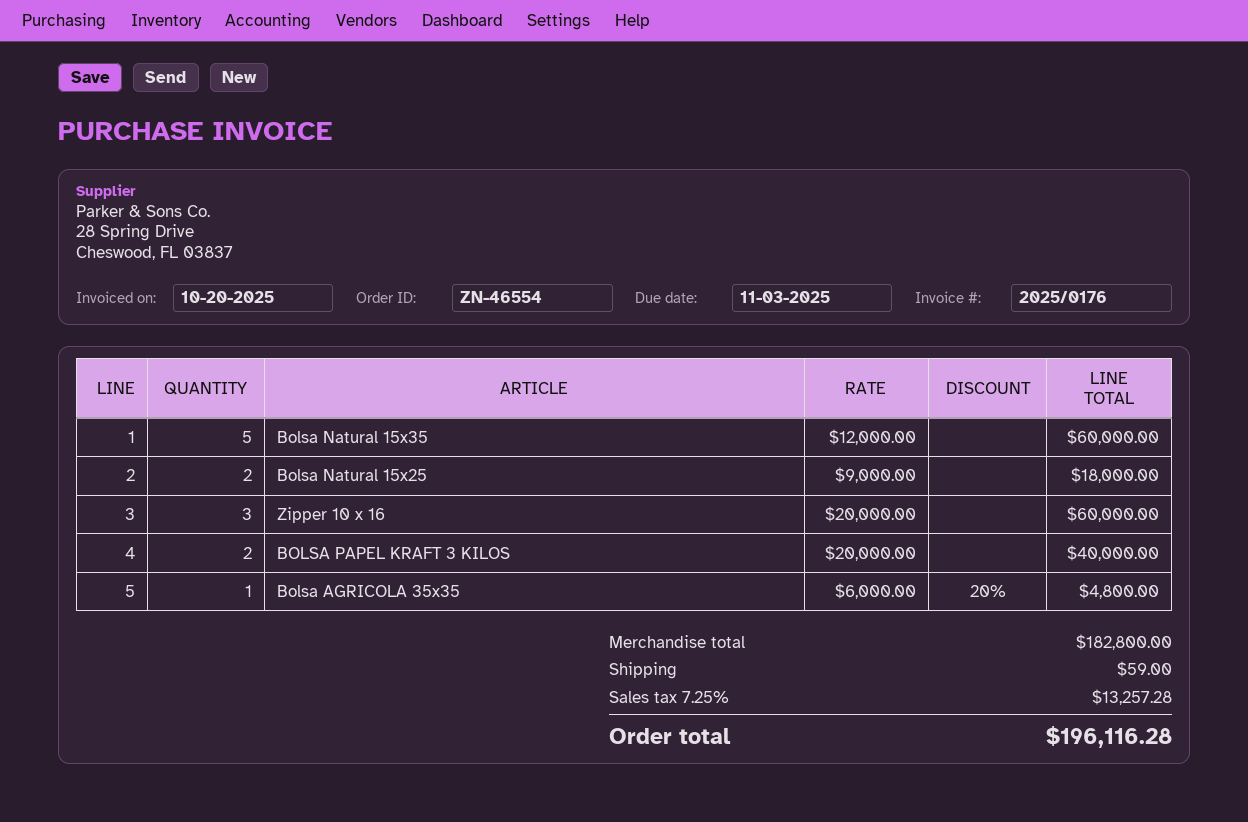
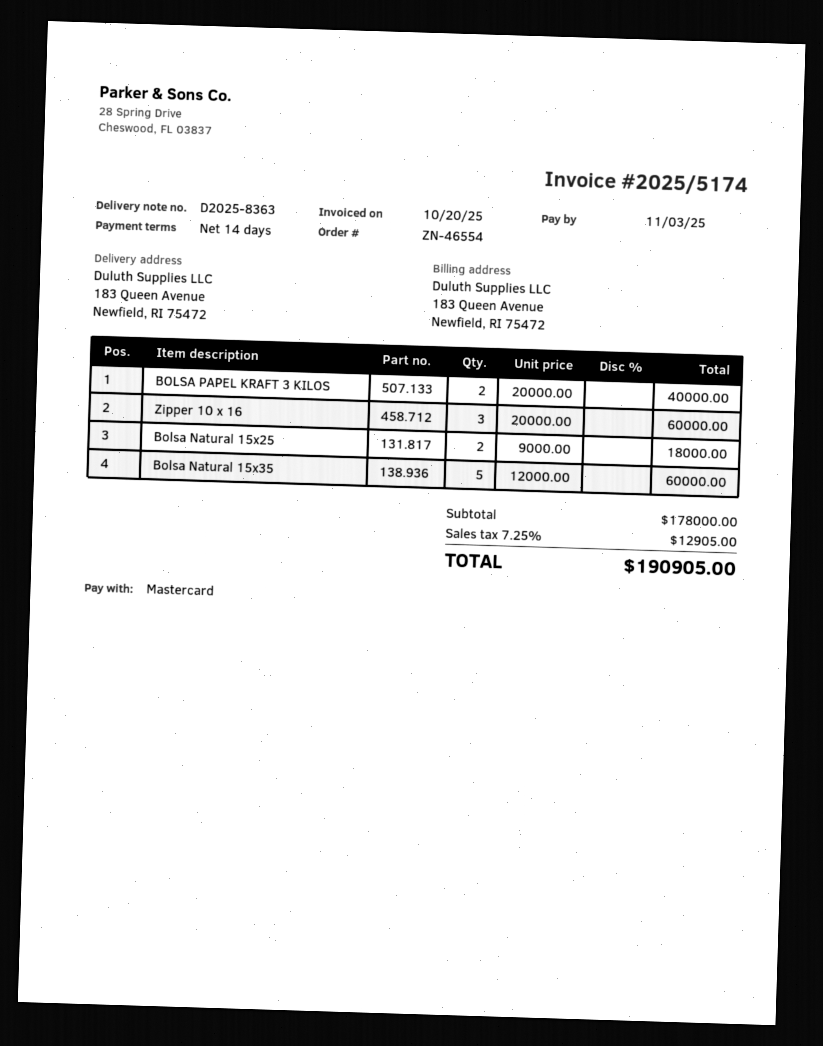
invoice number: 2025/0176 -> 2025/5174
Bolsa AGRICOLA 35x35: 1 x 6000.00 - 20% = 4800.00 -> none
subtotal: 182800.00 -> 178000.00
shipping: 59.00 -> none
tax: 7.25% = 13257.28 -> 7.25% = 12905.00
total: 196116.28 -> 190905.00

